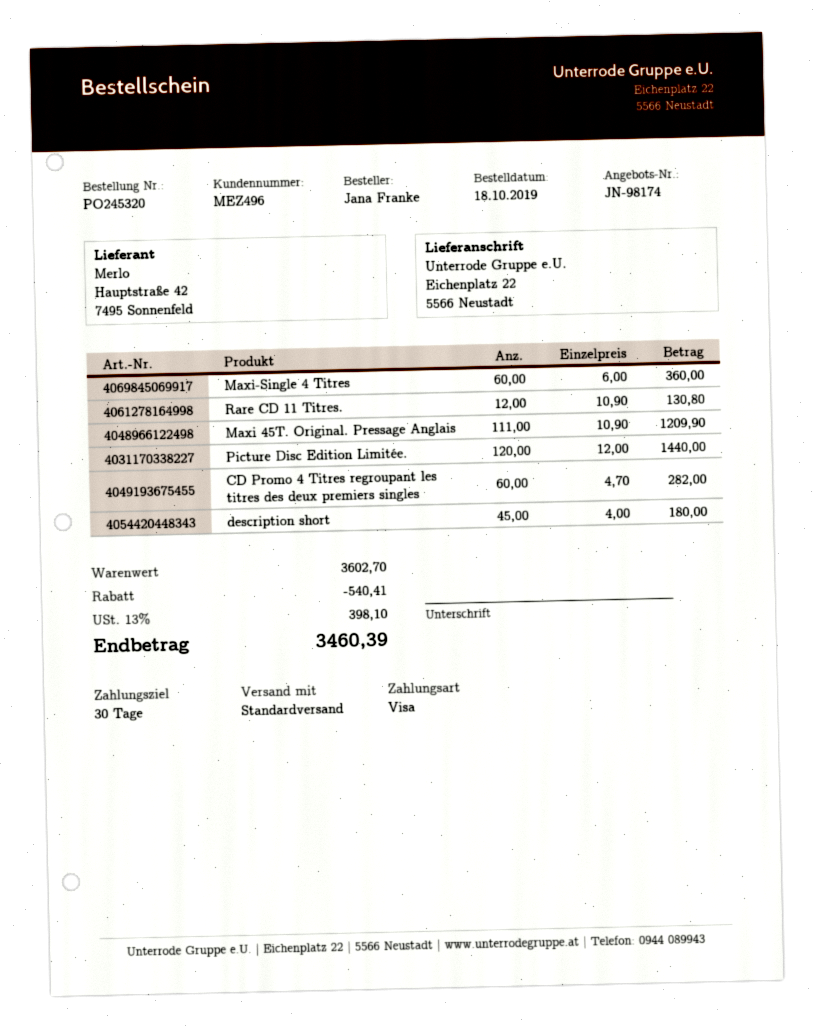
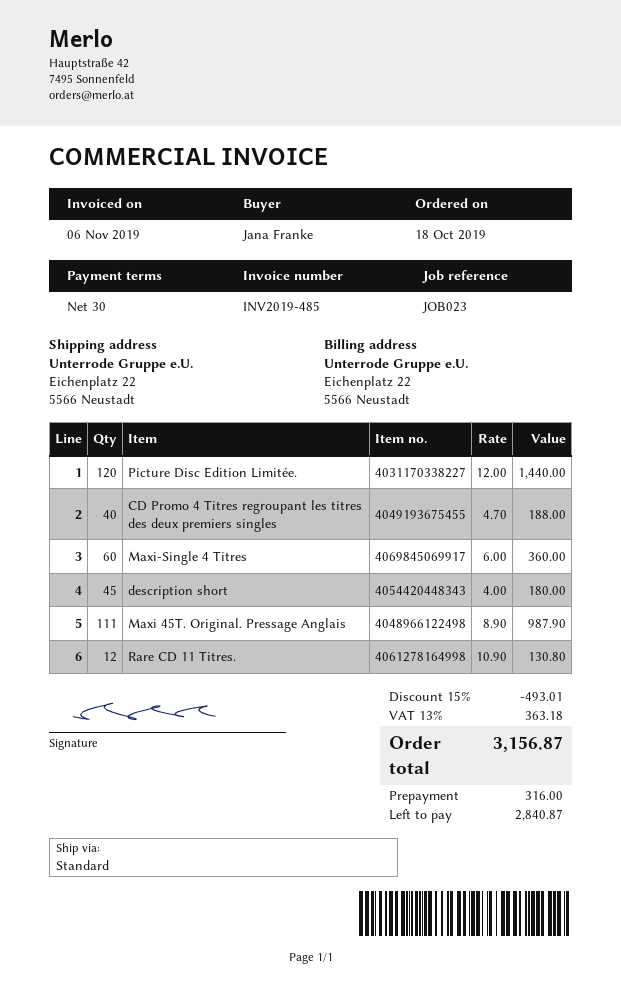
Maxi 45T. Original. Pressage Anglais: 111 x 10.90 = 1209.90 -> 111 x 8.90 = 987.90
CD Promo 4 Titres regroupant les titres des deux premiers singles: 60 x 4.70 = 282.00 -> 40 x 4.70 = 188.00
discount: 540.41 -> 493.01
tax: 13% = 398.10 -> 13% = 363.18
total: 3460.39 -> 3156.87

